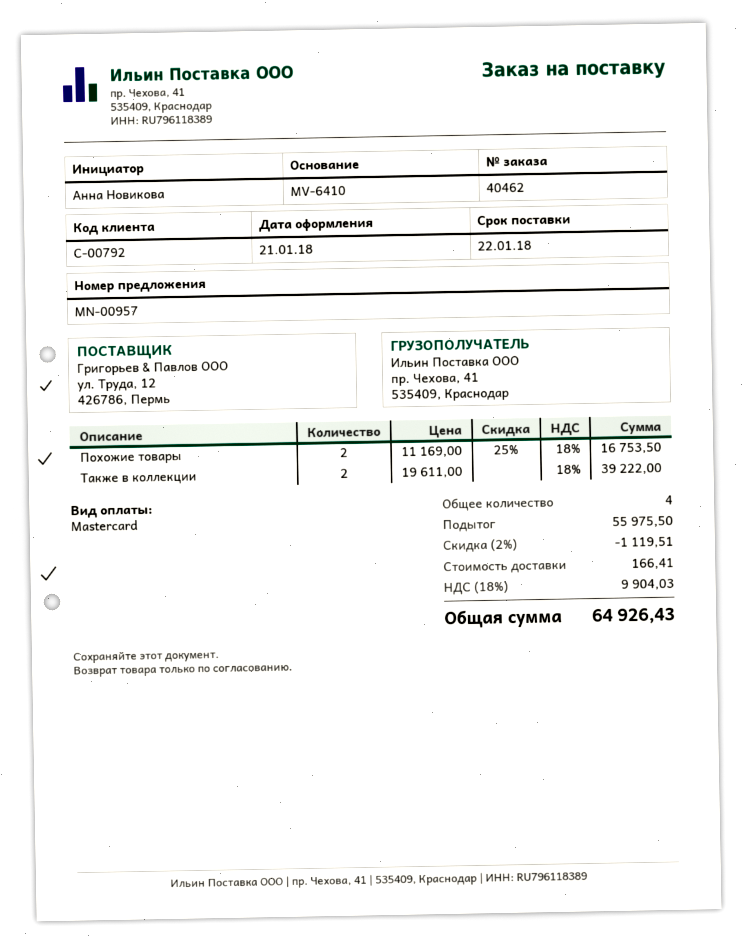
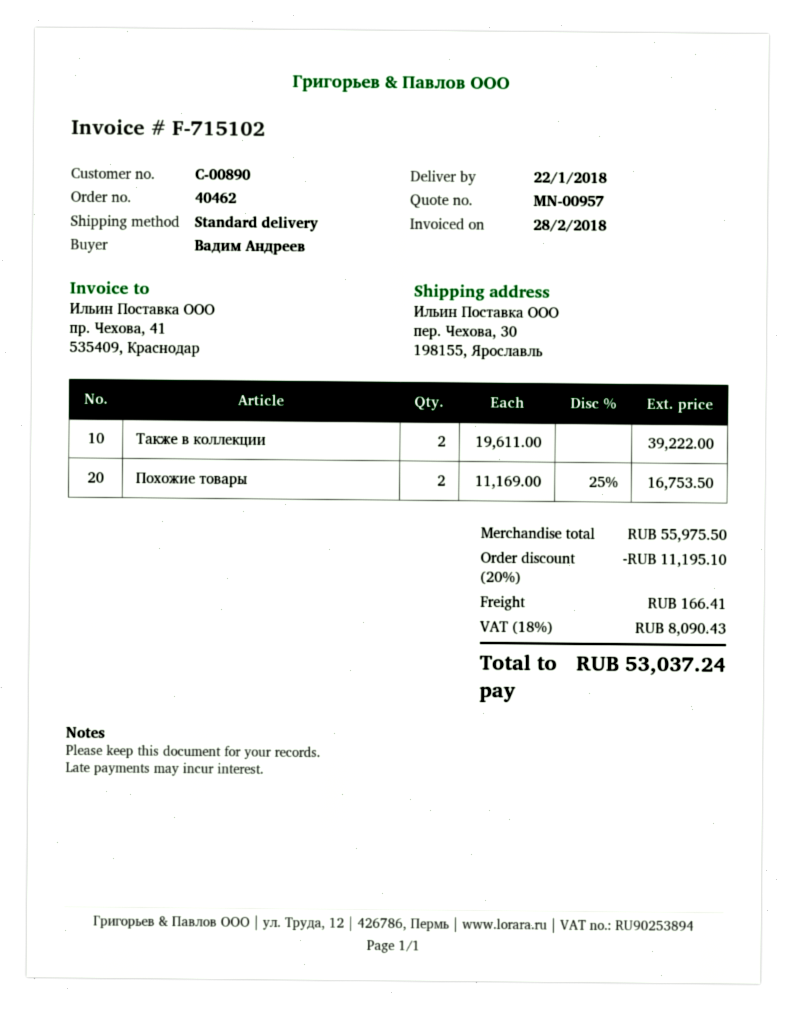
customer number: C-00792 -> C-00890
ordered by: Анна Новикова -> Вадим Андреев
ship to: пр. Чехова, 41, 535409, Краснодар -> пер. Чехова, 30, 198155, Ярославль
discount: 2% = 1119.51 -> 20% = 11195.10
tax: 18% = 9904.03 -> 18% = 8090.43
total: 64926.43 -> 53037.24

